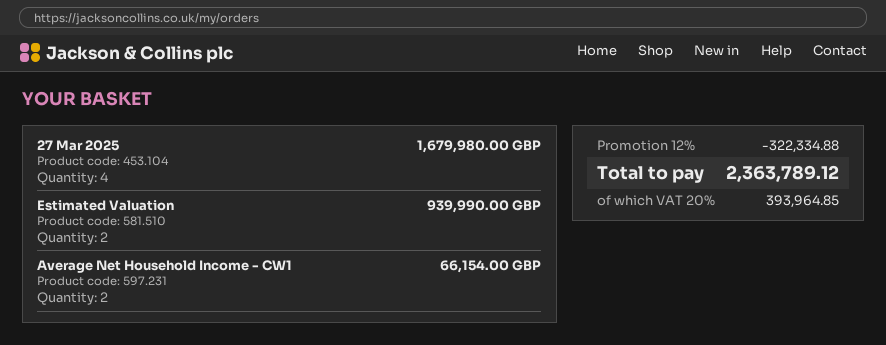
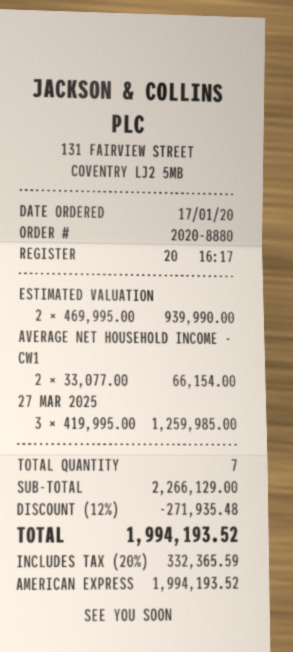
27 Mar 2025: 4 for 1679980.00 -> 3 for 1259985.00
discount: 12% = 322334.88 -> 12% = 271935.48
tax: 20% = 393964.85 -> 20% = 332365.59
total: 2363789.12 -> 1994193.52

